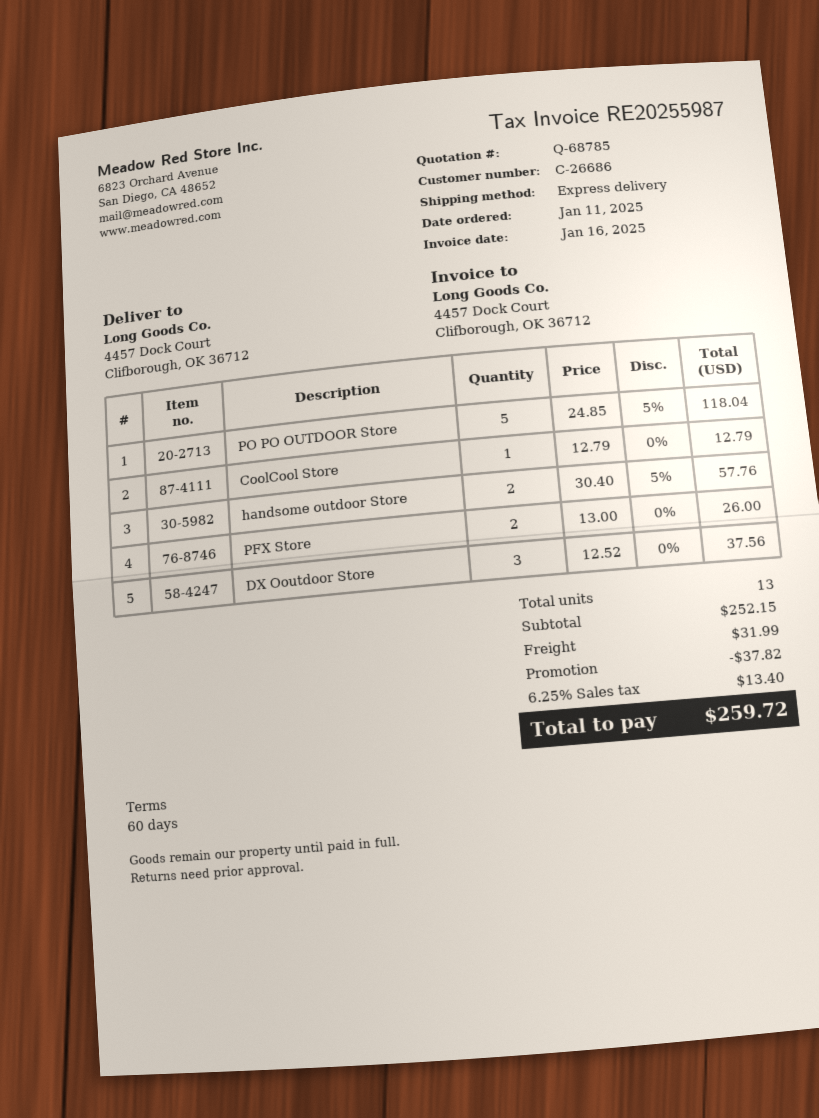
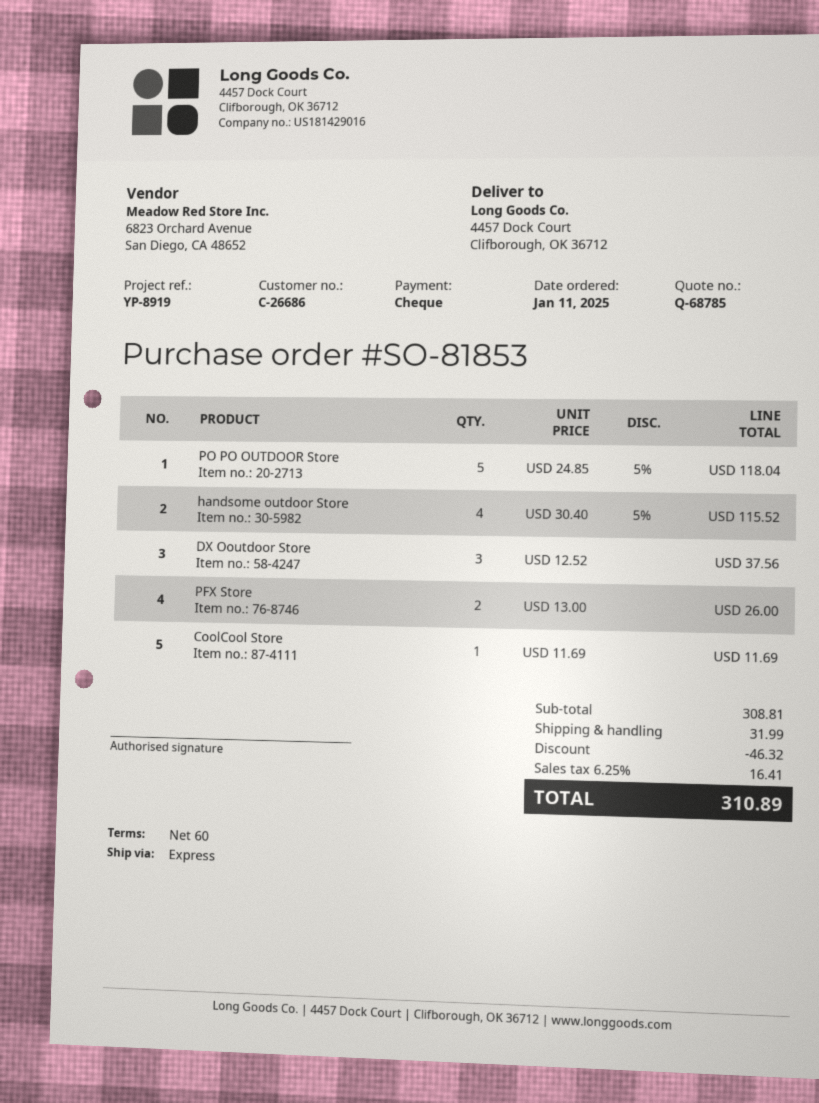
CoolCool Store: 1 x 12.79 = 12.79 -> 1 x 11.69 = 11.69
handsome outdoor Store: 2 x 30.40 - 5% = 57.76 -> 4 x 30.40 - 5% = 115.52
subtotal: 252.15 -> 308.81
discount: 37.82 -> 46.32
tax: 6.25% = 13.40 -> 6.25% = 16.41
total: 259.72 -> 310.89

